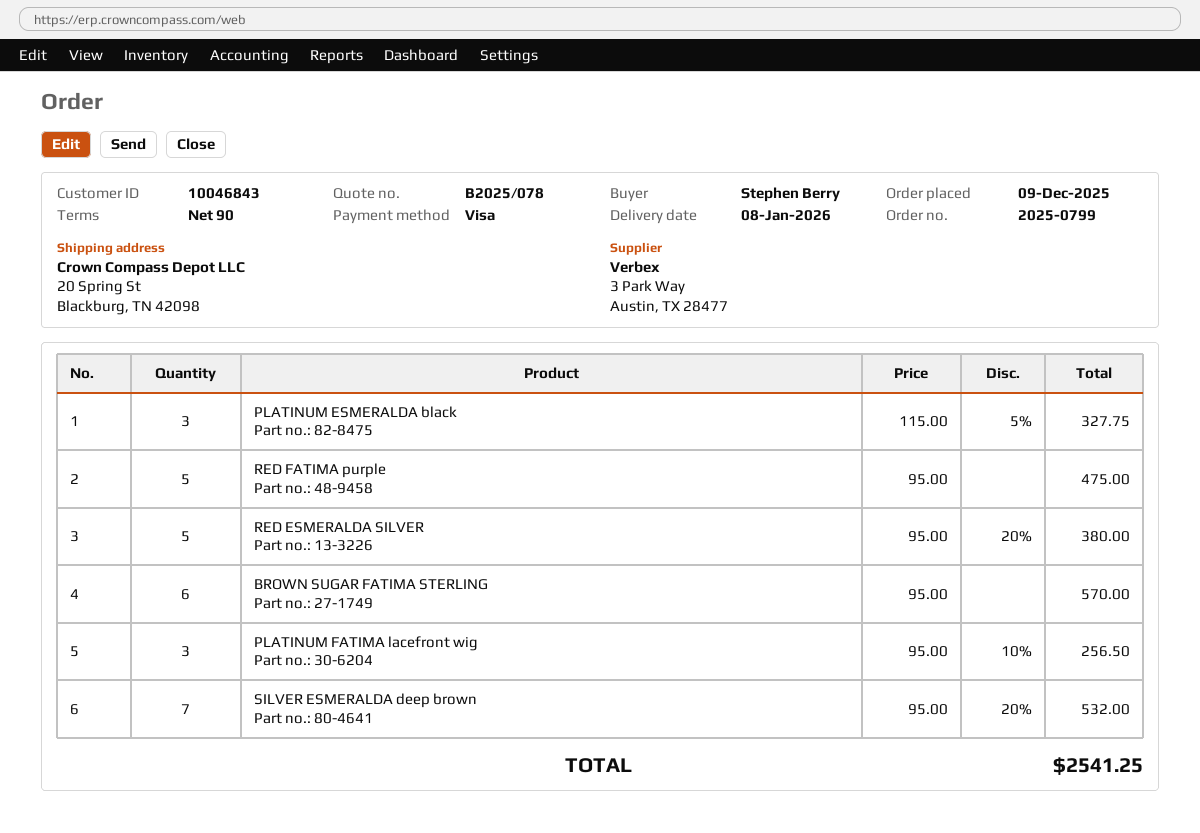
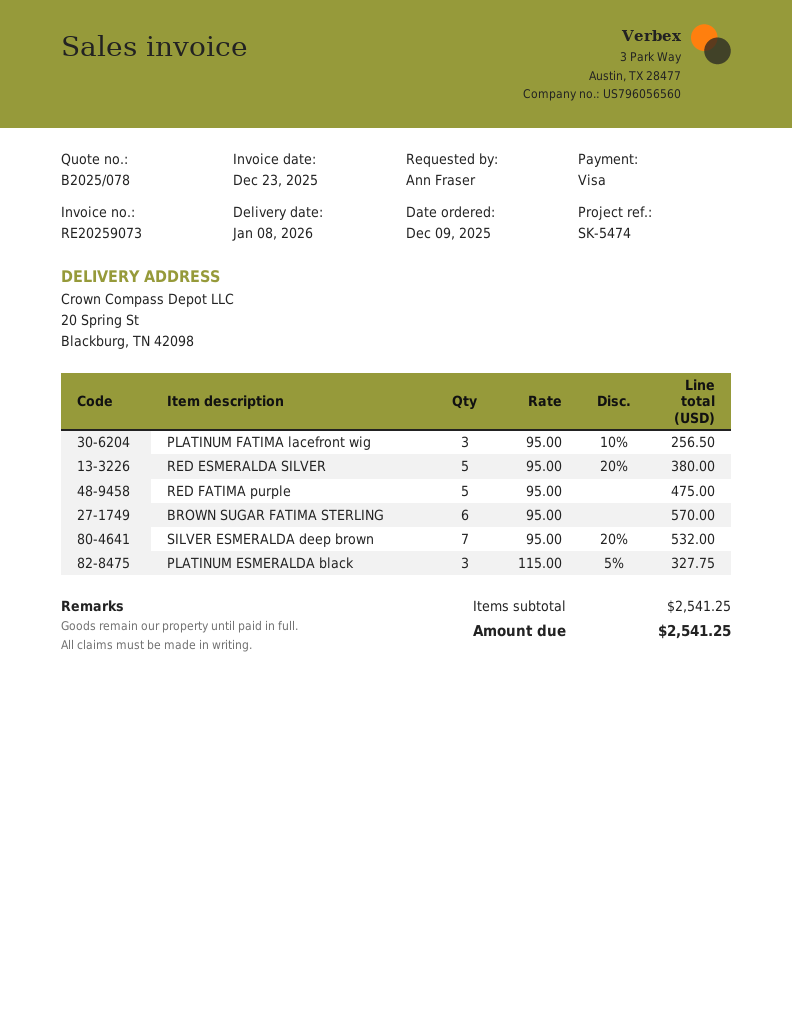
ordered by: Stephen Berry -> Ann Fraser

